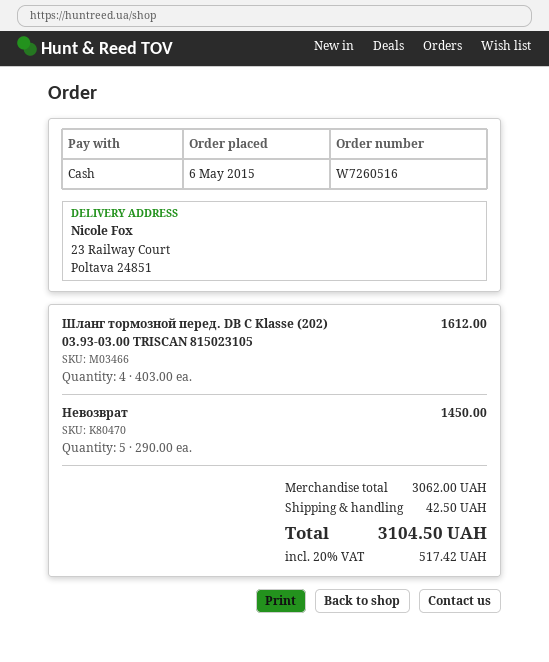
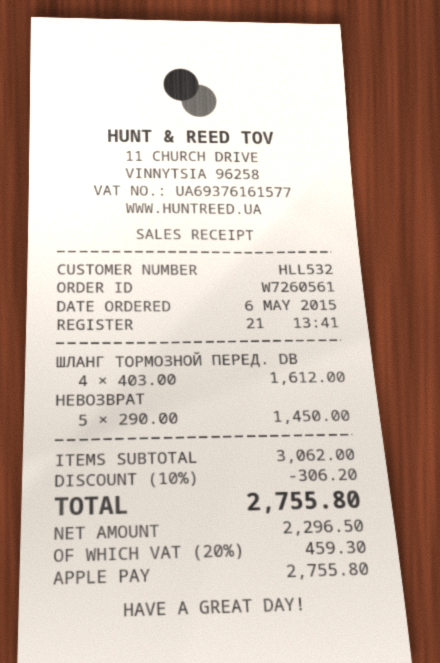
order number: W7260516 -> W7260561
payment method: cash -> Apple Pay
discount: none -> 10% = 306.20
shipping: 42.50 -> none
tax: 20% = 517.42 -> 20% = 459.30
total: 3104.50 -> 2755.80

